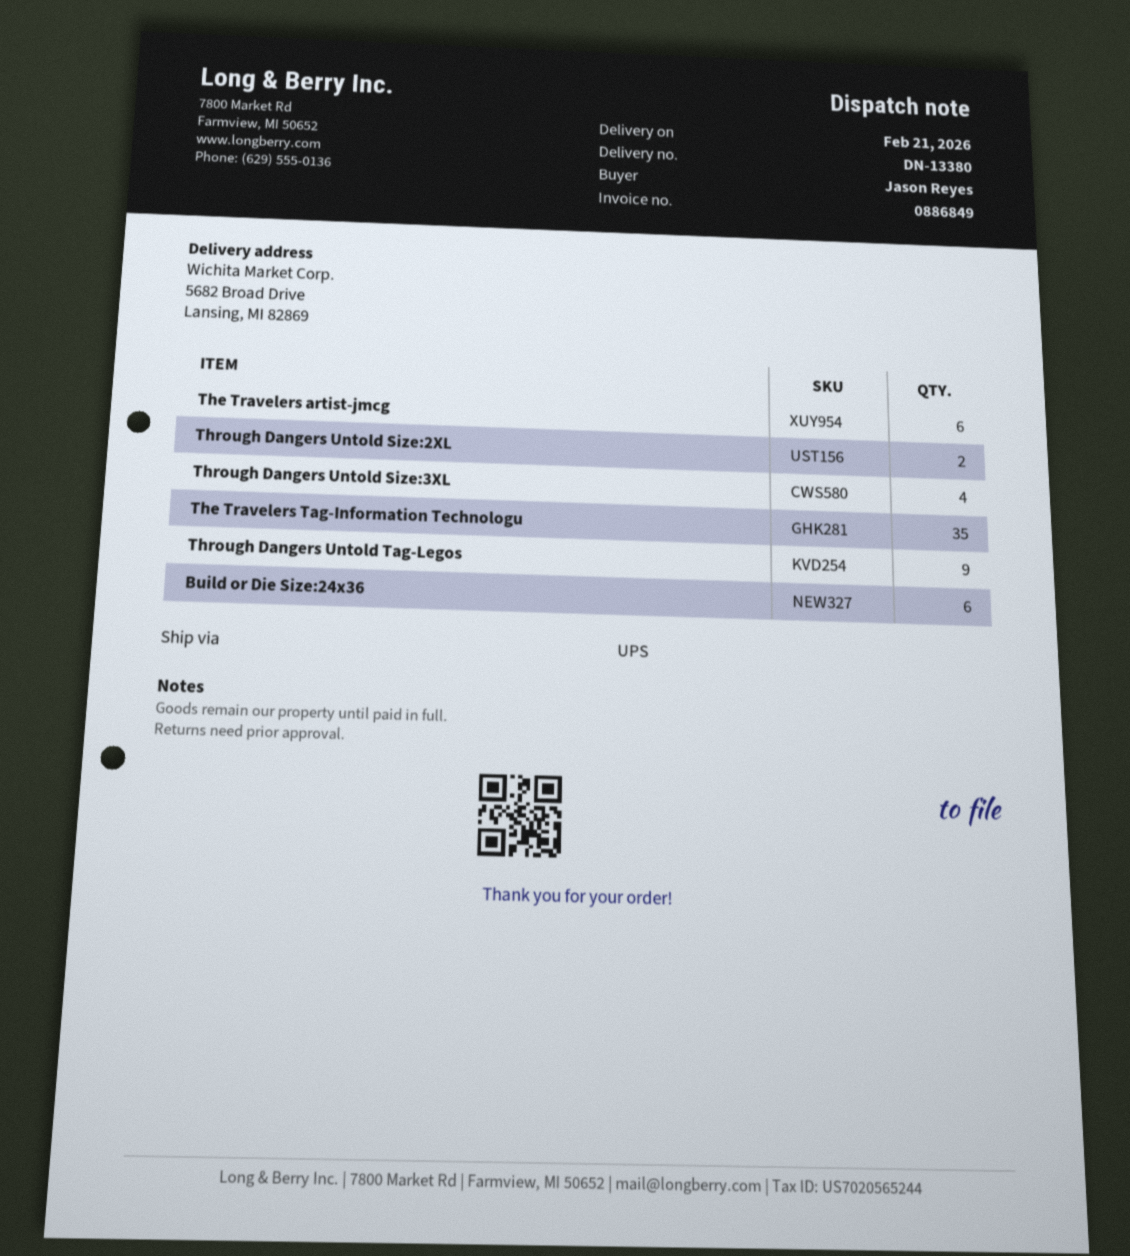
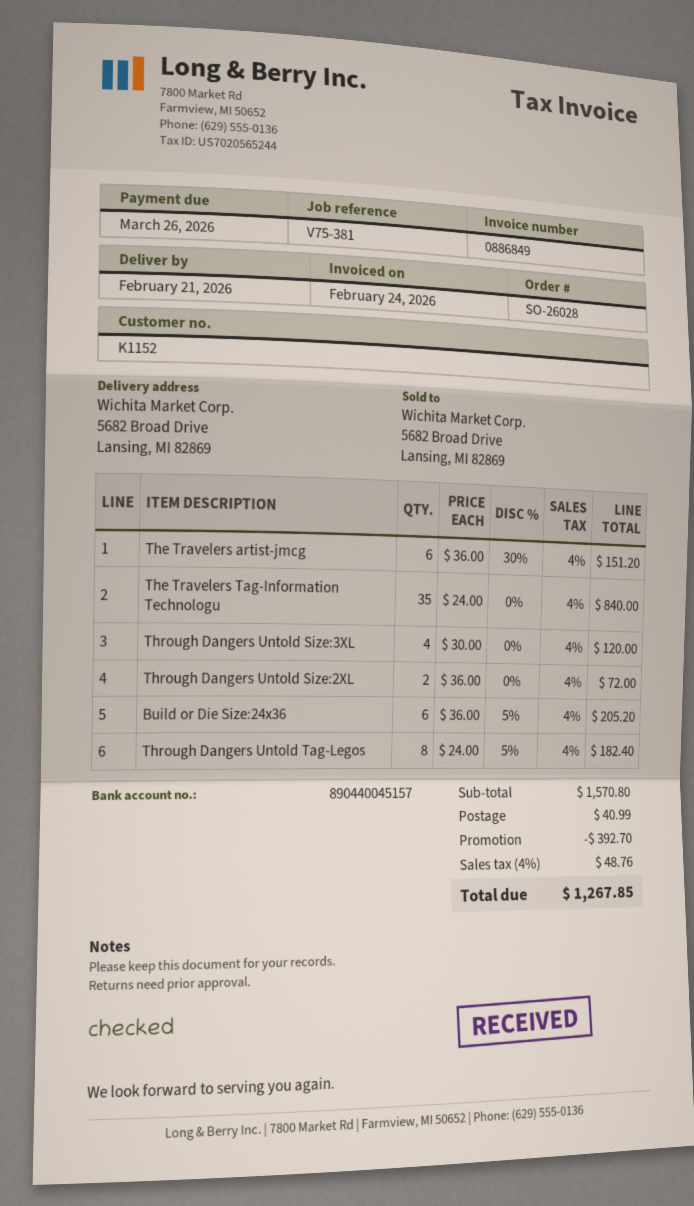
Through Dangers Untold Tag-Legos: 9 -> 8

